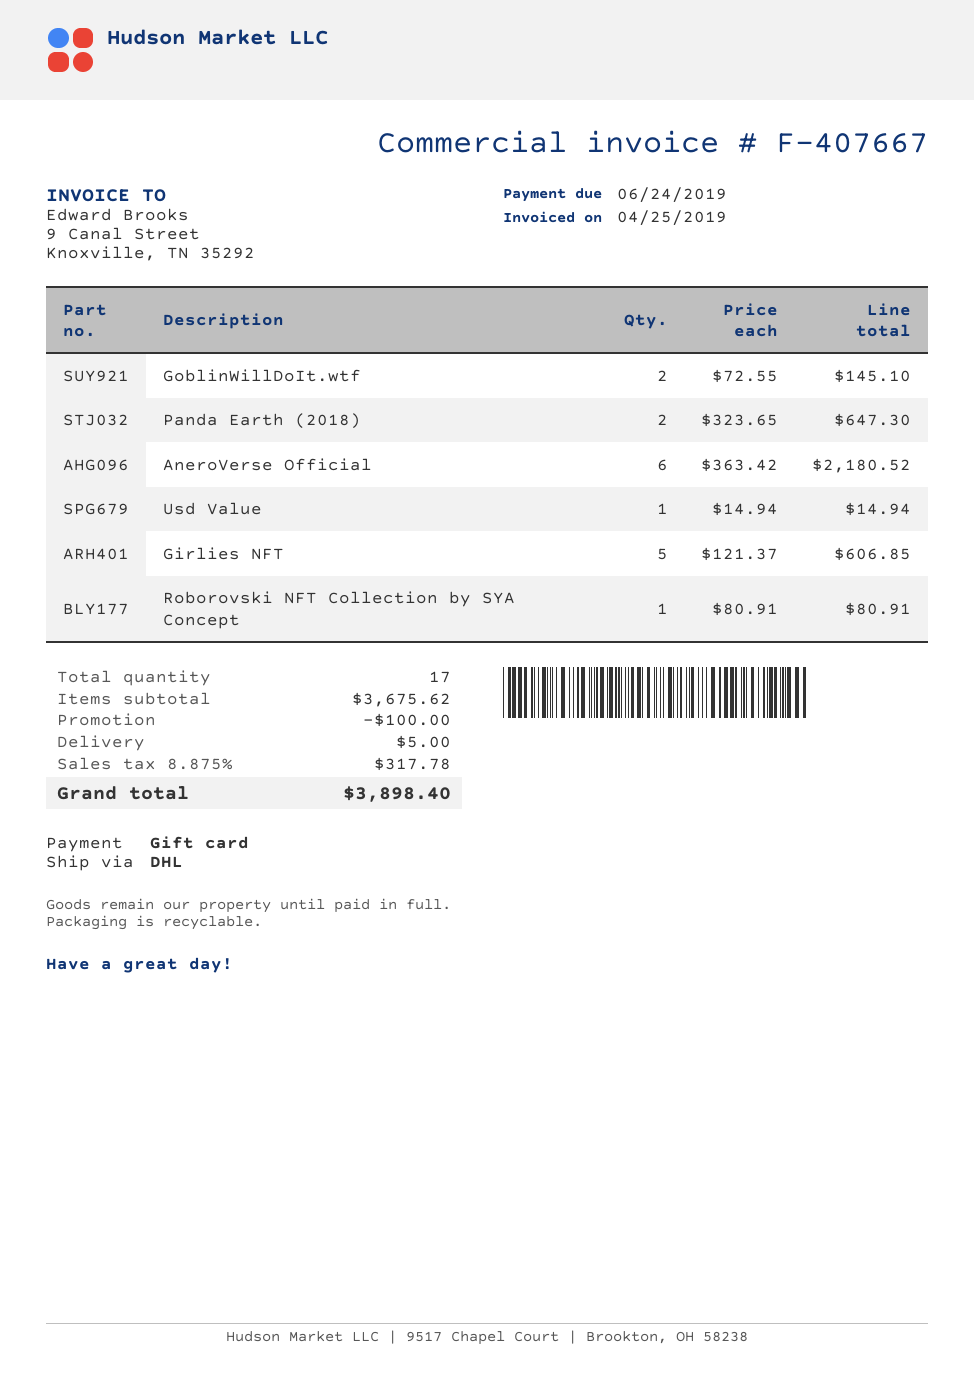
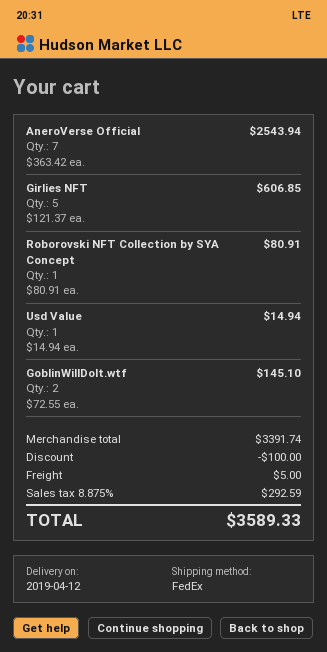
shipping method: DHL -> FedEx
Panda Earth (2018): 2 x 323.65 = 647.30 -> none
AneroVerse Official: 6 x 363.42 = 2180.52 -> 7 x 363.42 = 2543.94
subtotal: 3675.62 -> 3391.74
tax: 8.875% = 317.78 -> 8.875% = 292.59
total: 3898.40 -> 3589.33

